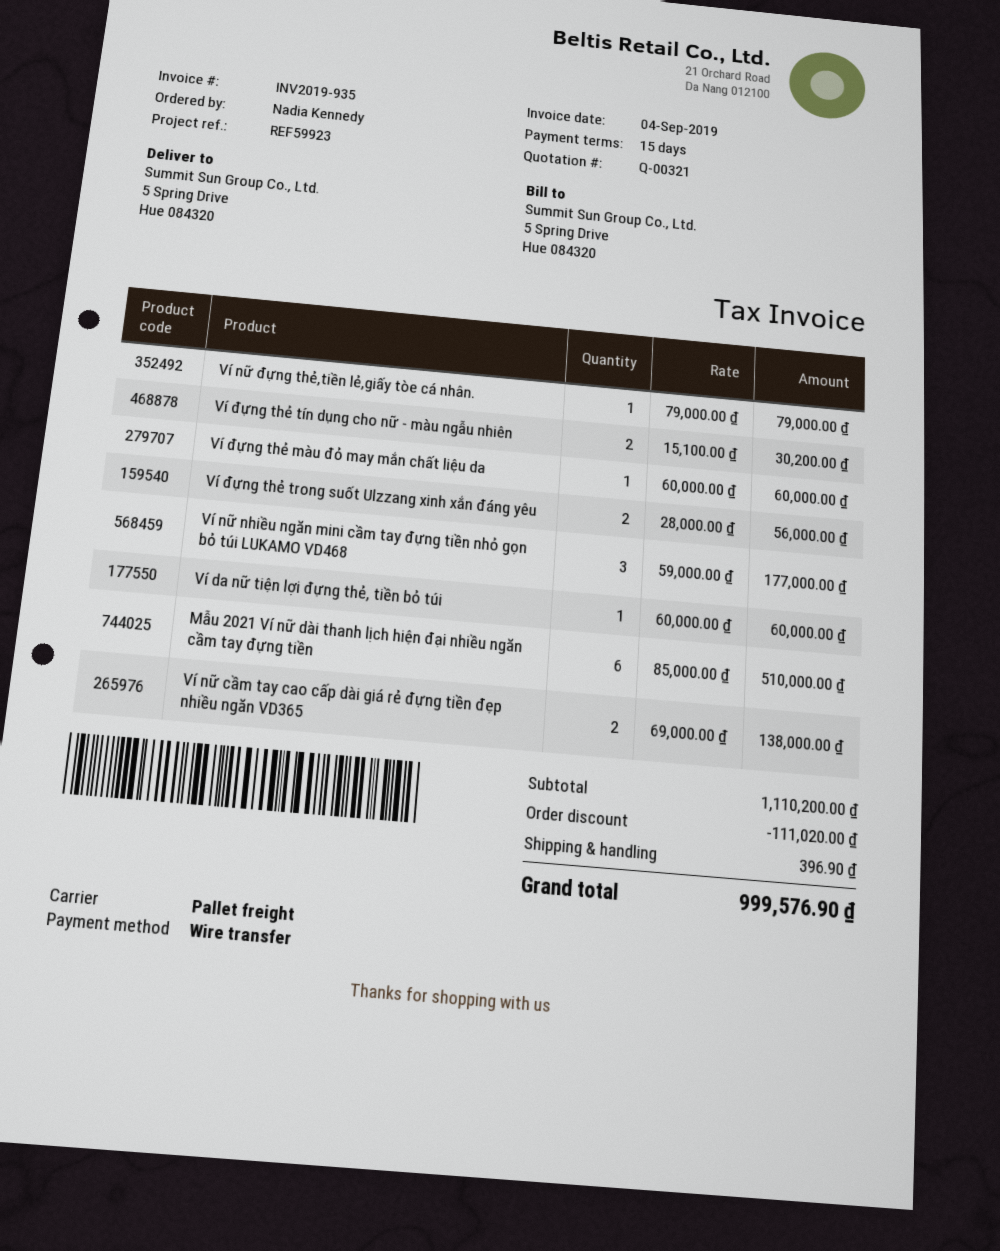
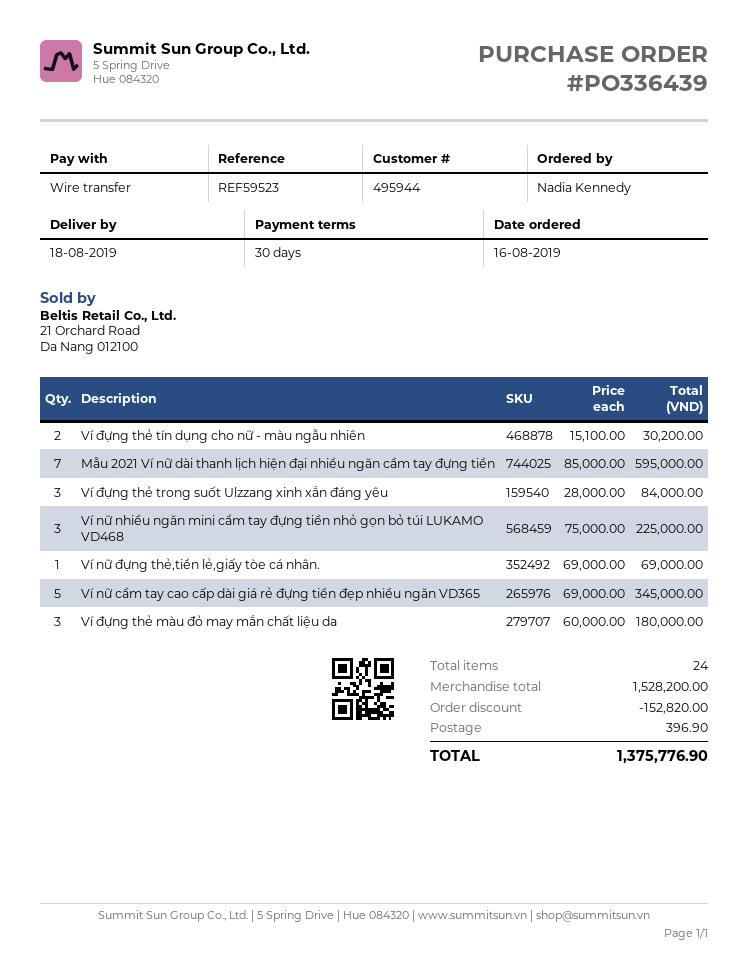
payment terms: 15 days -> 30 days
reference: REF59923 -> REF59523
Ví nữ đựng thẻ,tiền lẻ,giấy tòe cá nhân.: 1 x 79000.00 = 79000.00 -> 1 x 69000.00 = 69000.00
Ví đựng thẻ màu đỏ may mắn chất liệu da: 1 x 60000.00 = 60000.00 -> 3 x 60000.00 = 180000.00
Ví đựng thẻ trong suốt Ulzzang xinh xắn đáng yêu: 2 x 28000.00 = 56000.00 -> 3 x 28000.00 = 84000.00
Ví nữ nhiều ngăn mini cầm tay đựng tiền nhỏ gọn bỏ túi LUKAMO VD468: 3 x 59000.00 = 177000.00 -> 3 x 75000.00 = 225000.00
Ví da nữ tiện lợi đựng thẻ, tiền bỏ túi: 1 x 60000.00 = 60000.00 -> none
Mẫu 2021 Ví nữ dài thanh lịch hiện đại nhiều ngăn cầm tay đựng tiền: 6 x 85000.00 = 510000.00 -> 7 x 85000.00 = 595000.00
Ví nữ cầm tay cao cấp dài giá rẻ đựng tiền đẹp nhiều ngăn VD365: 2 x 69000.00 = 138000.00 -> 5 x 69000.00 = 345000.00
subtotal: 1110200.00 -> 1528200.00
discount: 111020.00 -> 152820.00
total: 999576.90 -> 1375776.90

